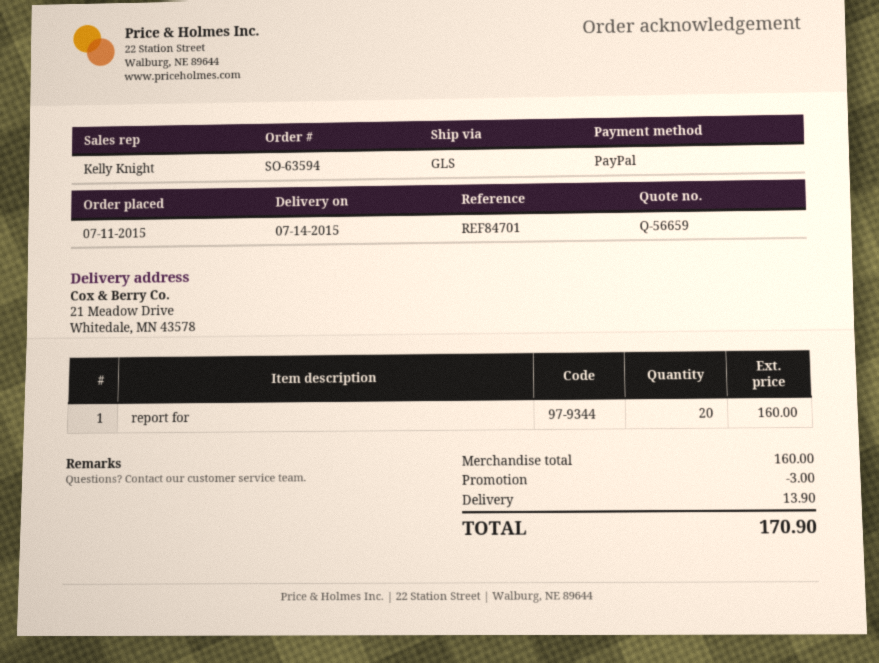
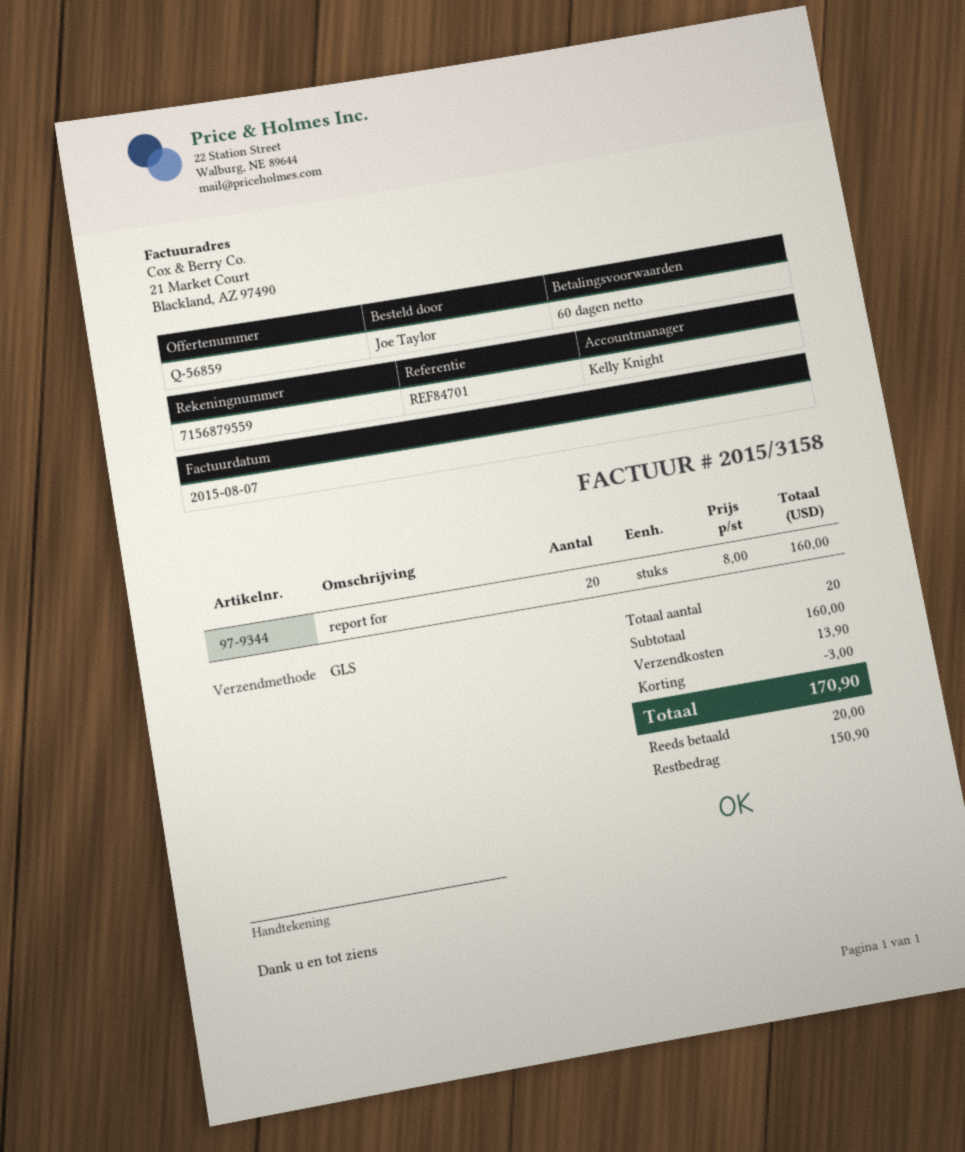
quote number: Q-56659 -> Q-56859

